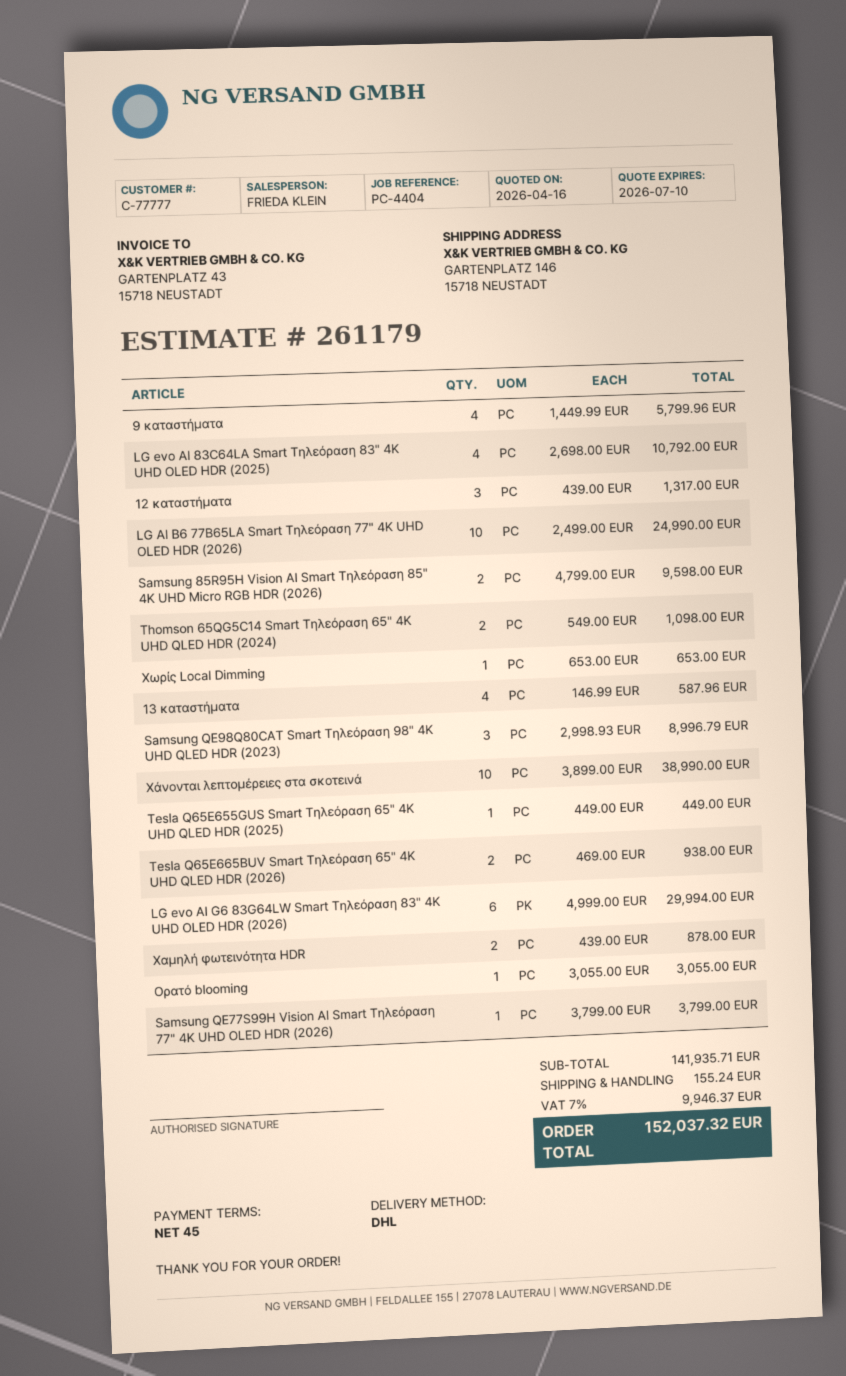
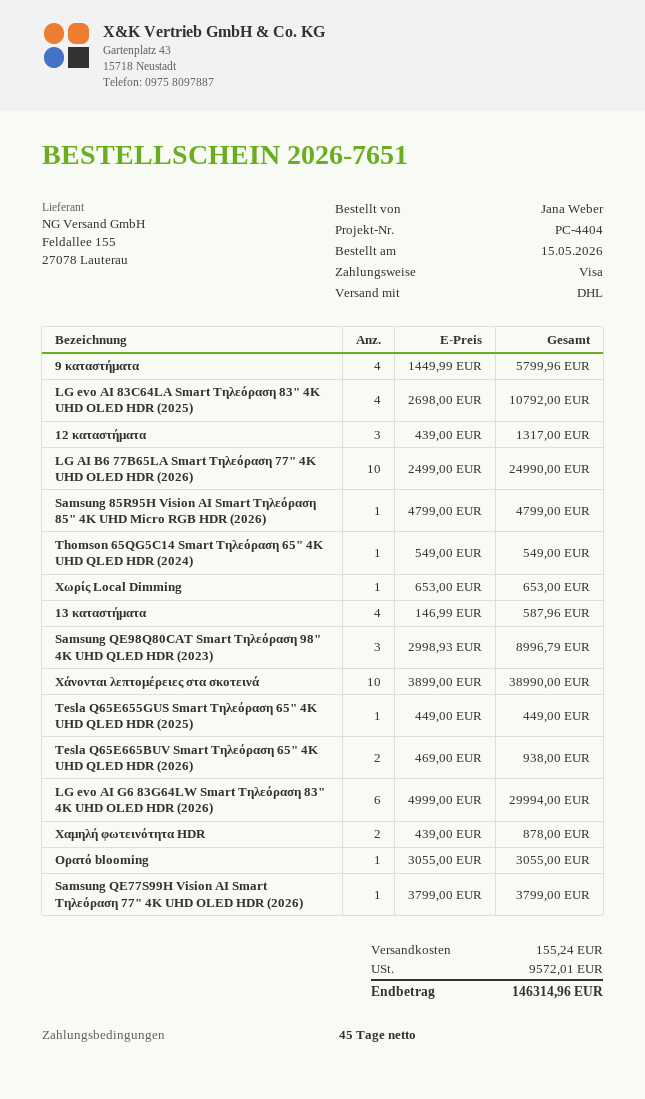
Samsung 85R95H Vision AI Smart Τηλεόραση 85" 4K UHD Micro RGB HDR (2026): 2 x 4799.00 = 9598.00 -> 1 x 4799.00 = 4799.00
Thomson 65QG5C14 Smart Τηλεόραση 65" 4K UHD QLED HDR (2024): 2 x 549.00 = 1098.00 -> 1 x 549.00 = 549.00
tax: 9946.37 -> 9572.01
total: 152037.32 -> 146314.96

